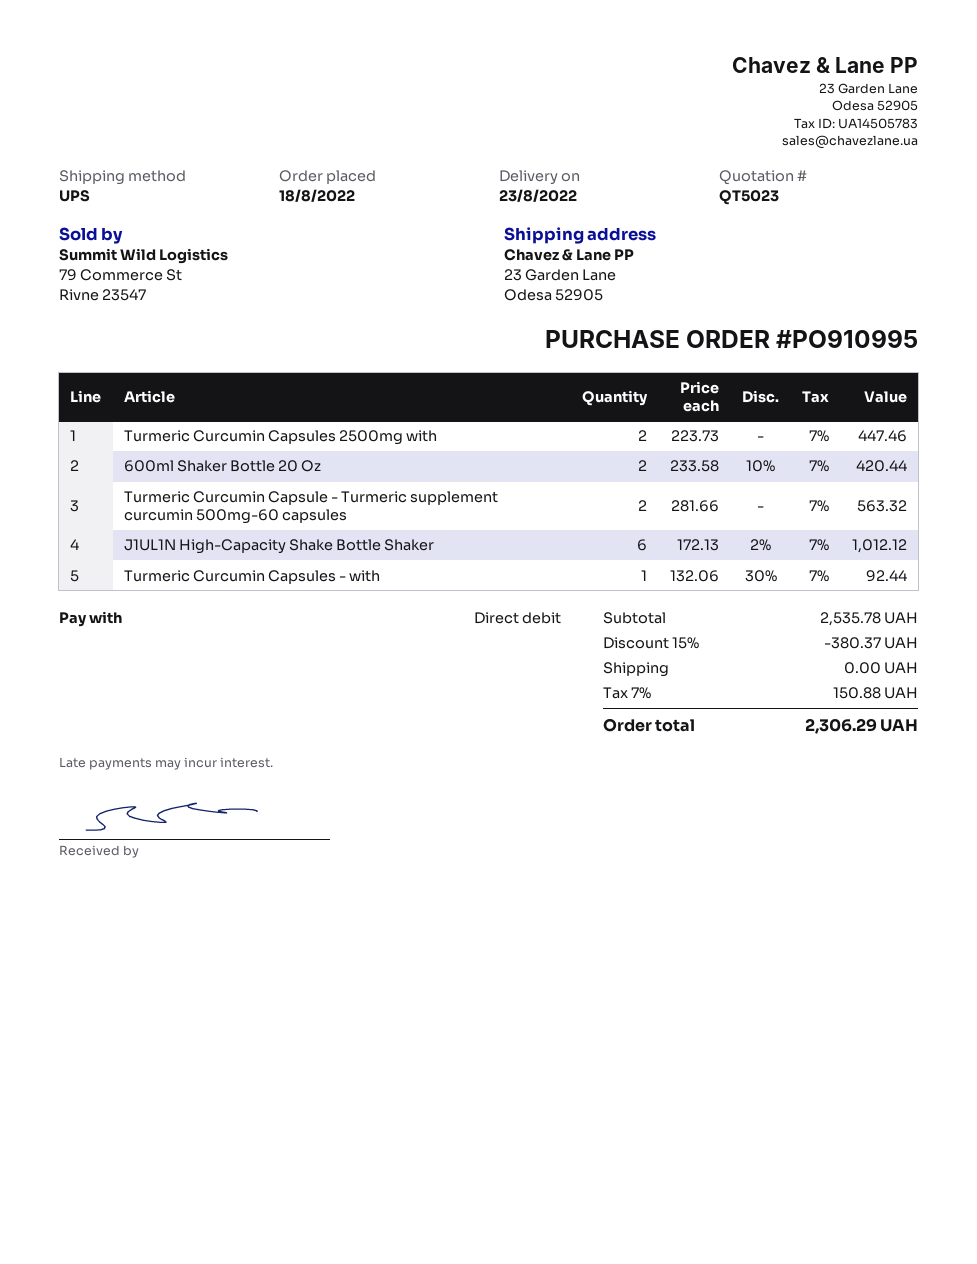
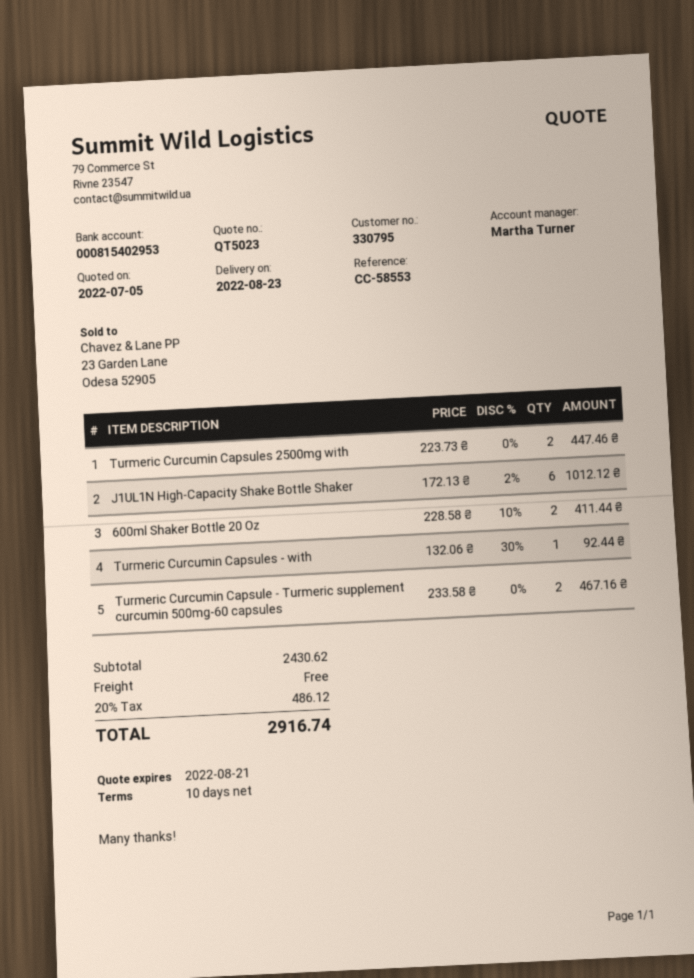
600ml Shaker Bottle 20 Oz: 2 x 233.58 - 10% = 420.44 -> 2 x 228.58 - 10% = 411.44
Turmeric Curcumin Capsule - Turmeric supplement curcumin 500mg-60 capsules: 2 x 281.66 = 563.32 -> 2 x 233.58 = 467.16
subtotal: 2535.78 -> 2430.62
discount: 15% = 380.37 -> none
tax: 7% = 150.88 -> 20% = 486.12
total: 2306.29 -> 2916.74

